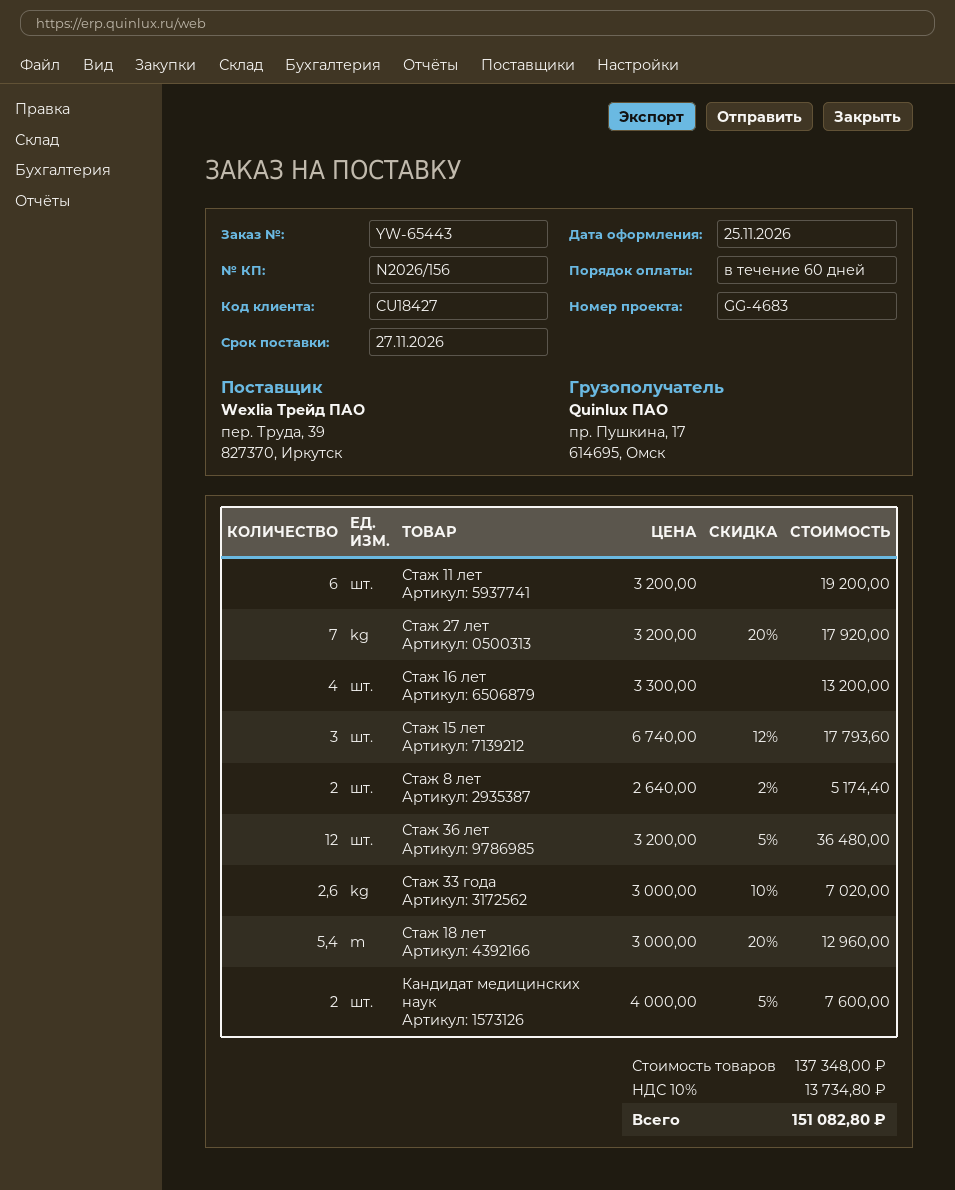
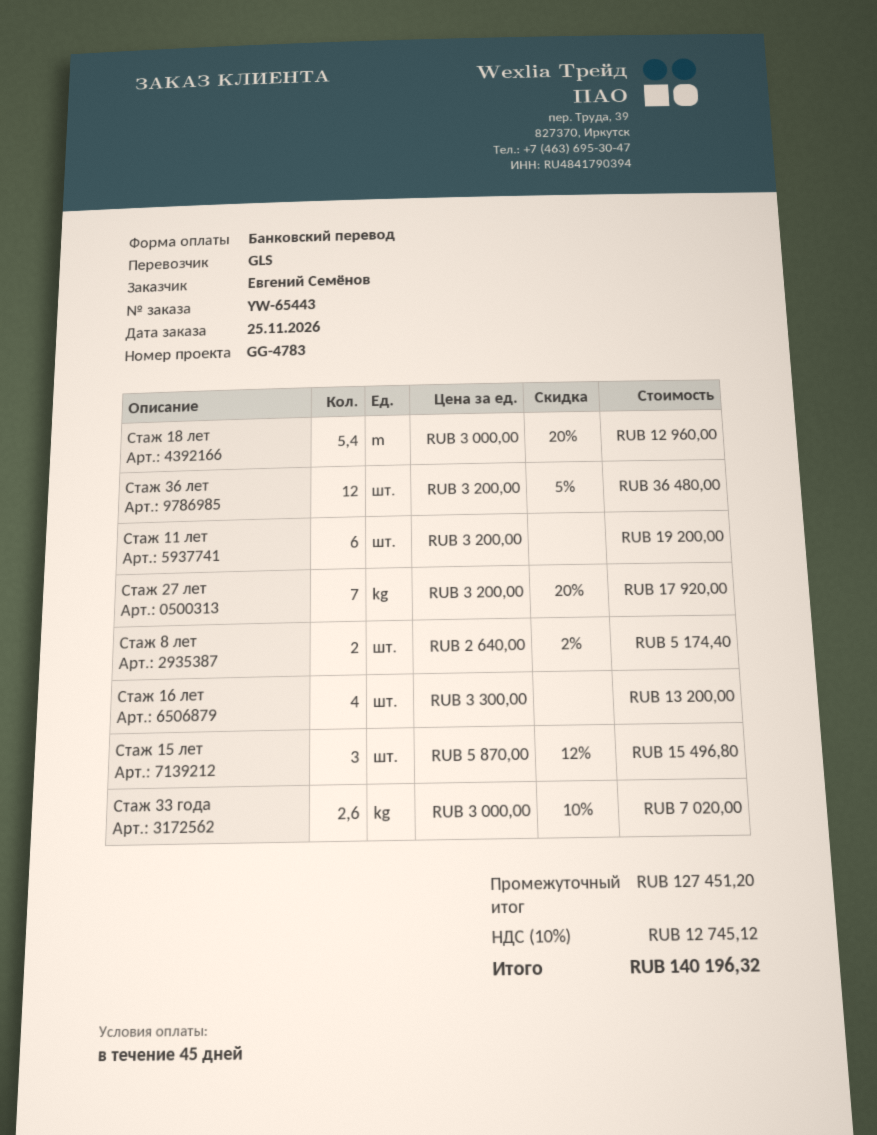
payment terms: 60 days -> 45 days
reference: GG-4683 -> GG-4783
Стаж 15 лет: 3 x 6740.00 - 12% = 17793.60 -> 3 x 5870.00 - 12% = 15496.80
Кандидат медицинских наук: 2 x 4000.00 - 5% = 7600.00 -> none
subtotal: 137348.00 -> 127451.20
tax: 10% = 13734.80 -> 10% = 12745.12
total: 151082.80 -> 140196.32

